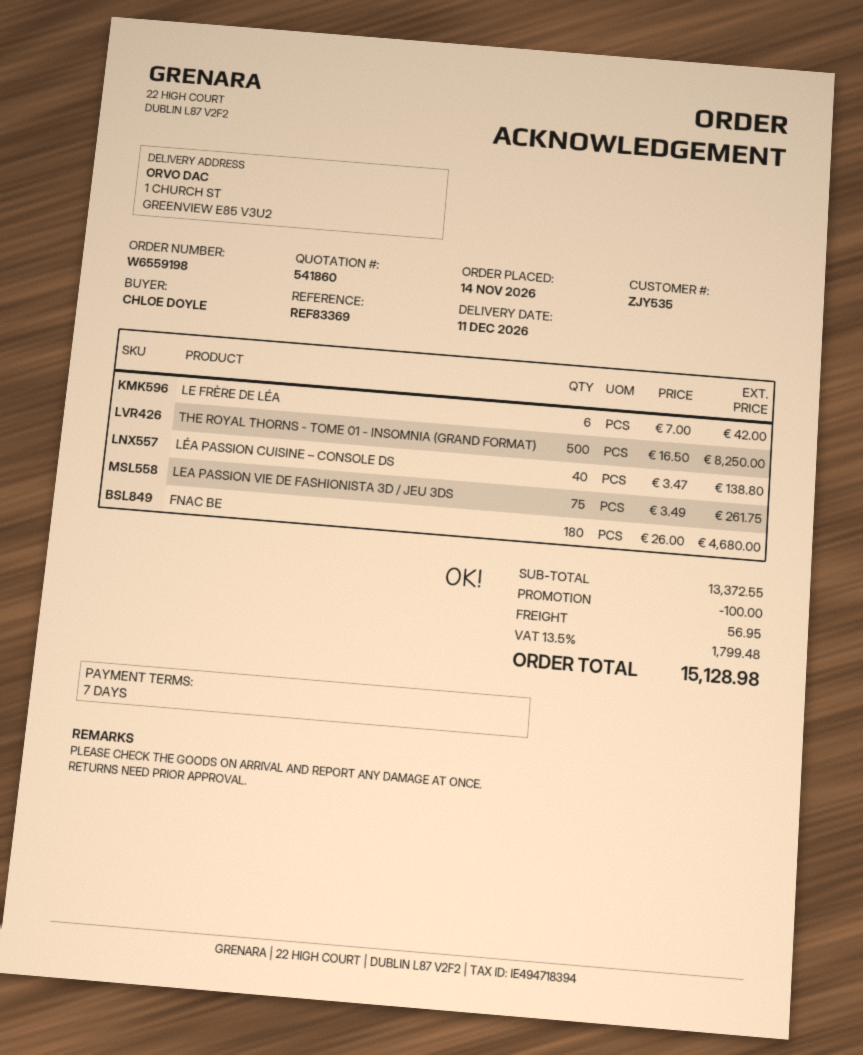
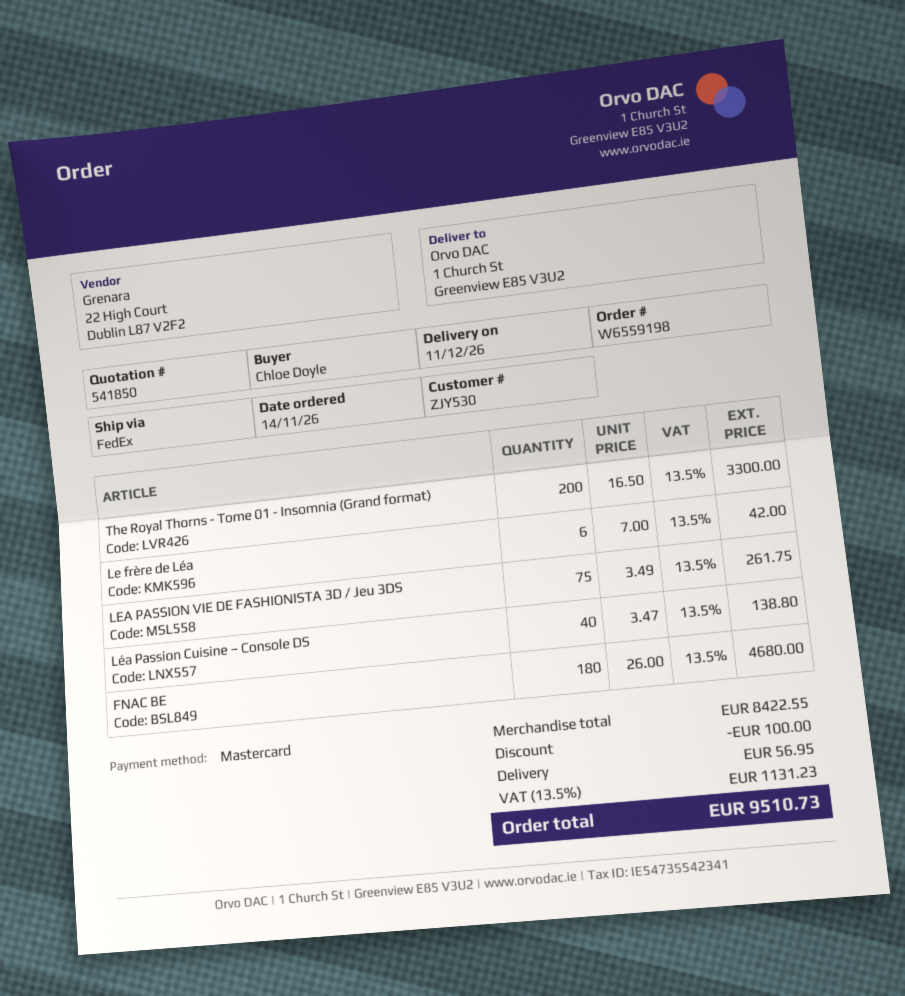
quote number: 541860 -> 541850
customer number: ZJY535 -> ZJY530
THE ROYAL THORNS - TOME 01 - INSOMNIA (GRAND FORMAT): 500 x 16.50 = 8250.00 -> 200 x 16.50 = 3300.00
subtotal: 13372.55 -> 8422.55
tax: 13.5% = 1799.48 -> 13.5% = 1131.23
total: 15128.98 -> 9510.73

